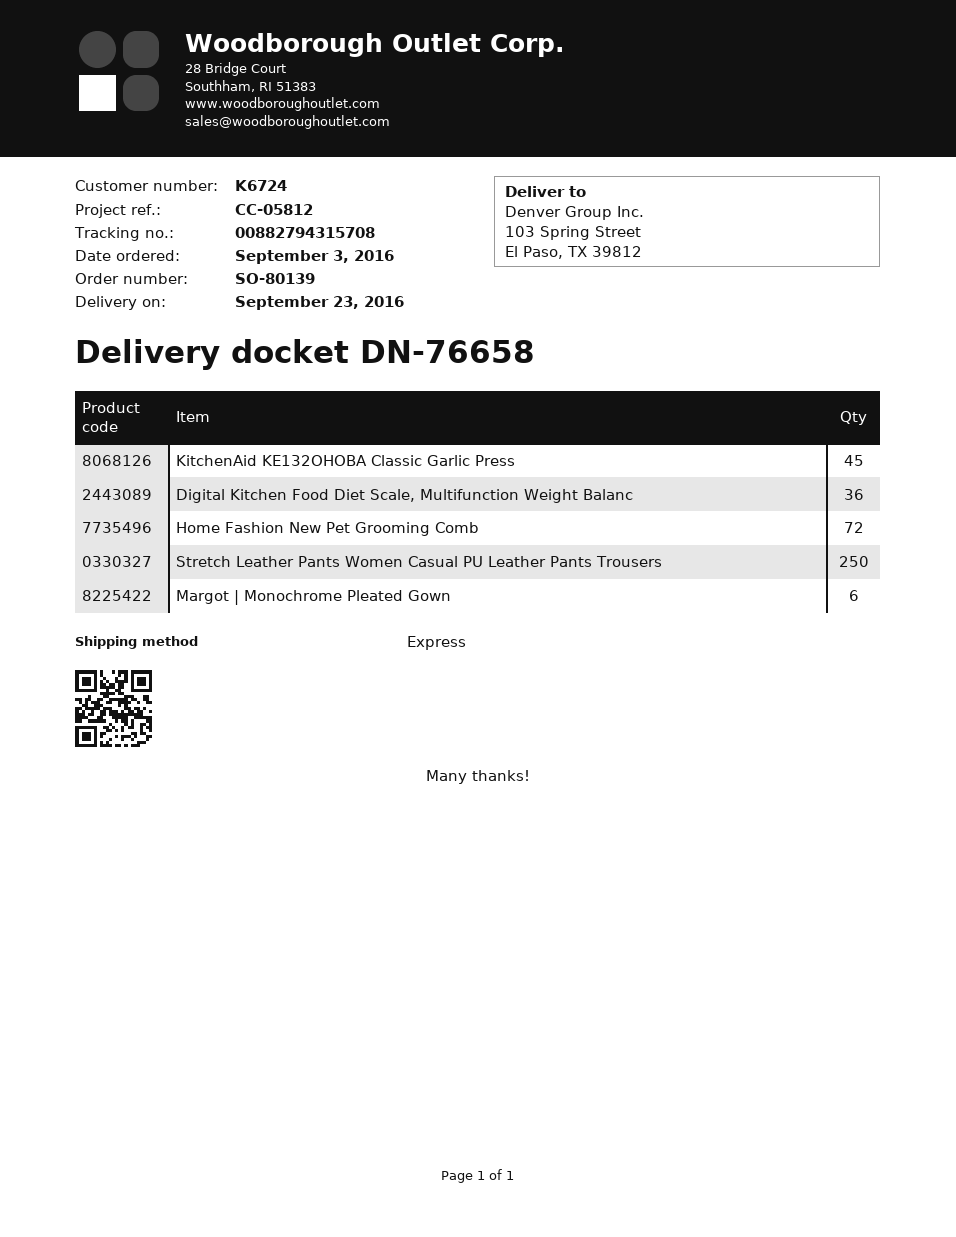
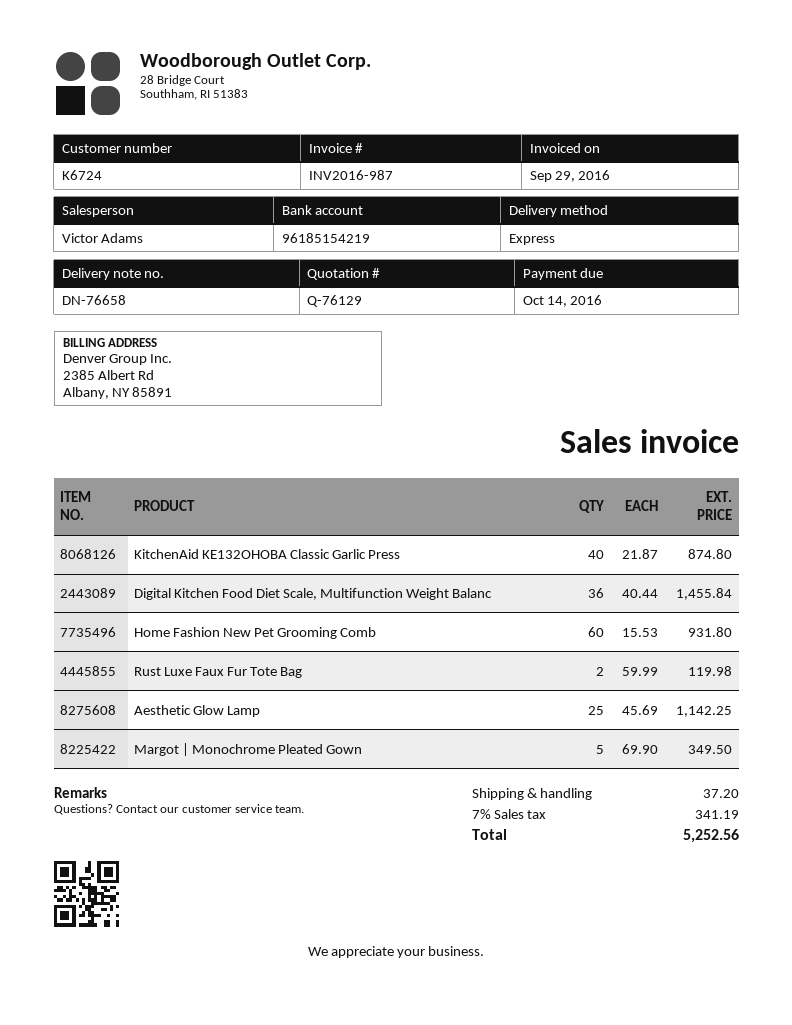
KitchenAid KE132OHOBA Classic Garlic Press: 45 -> 40
Home Fashion New Pet Grooming Comb: 72 -> 60
Stretch Leather Pants Women Casual PU Leather Pants Trousers: 250 -> none
Margot | Monochrome Pleated Gown: 6 -> 5
Rust Luxe Faux Fur Tote Bag: none -> 2
Aesthetic Glow Lamp: none -> 25

